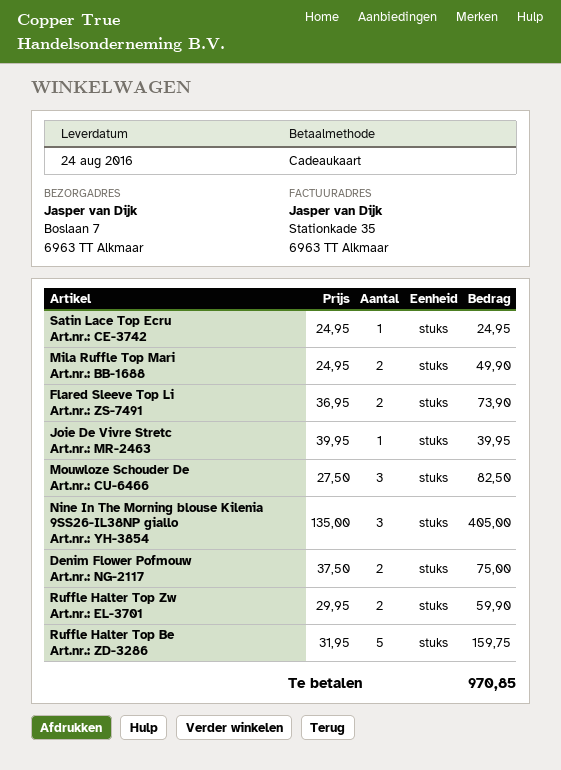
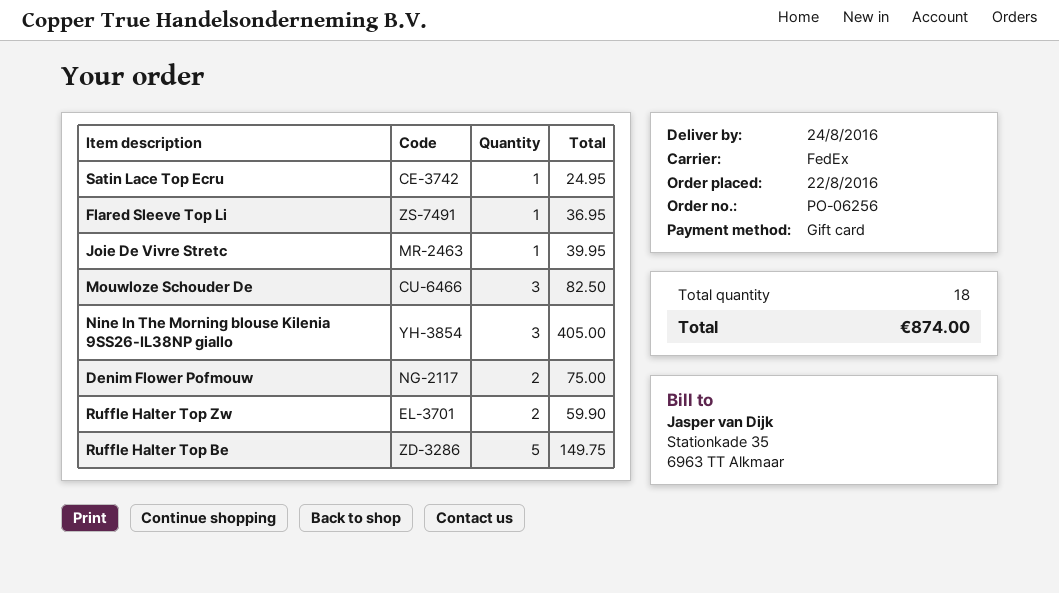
Mila Ruffle Top Mari: 2 for 49.90 -> none
Flared Sleeve Top Li: 2 for 73.90 -> 1 for 36.95
Ruffle Halter Top Be: 5 for 159.75 -> 5 for 149.75
total: 970.85 -> 874.00

